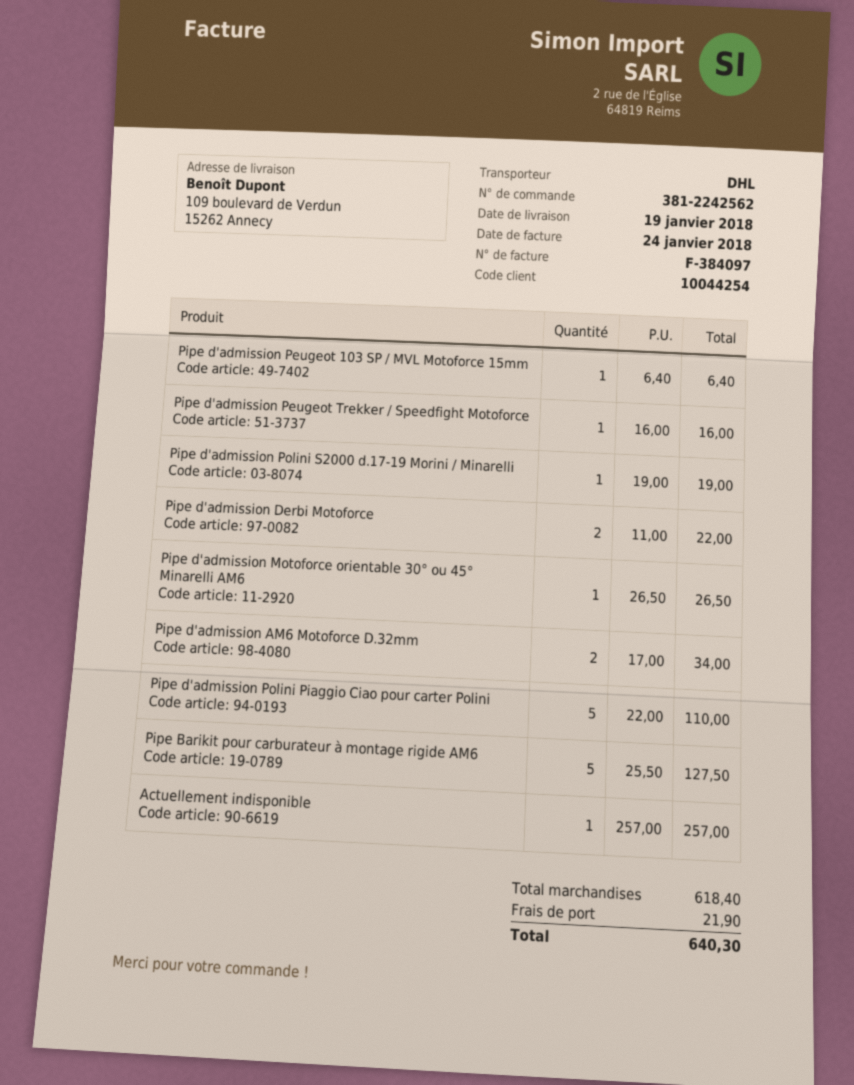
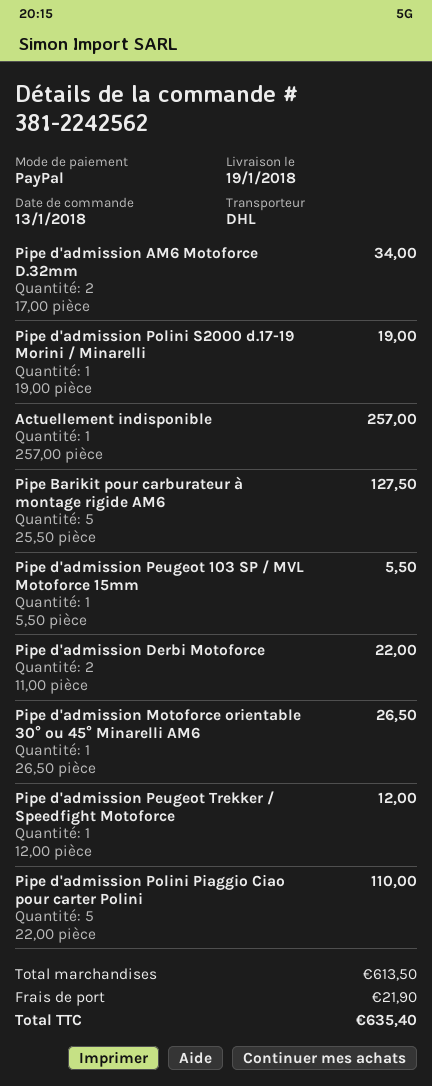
Pipe d'admission Peugeot 103 SP / MVL Motoforce 15mm: 1 x 6.40 = 6.40 -> 1 x 5.50 = 5.50
Pipe d'admission Peugeot Trekker / Speedfight Motoforce: 1 x 16.00 = 16.00 -> 1 x 12.00 = 12.00
subtotal: 618.40 -> 613.50
total: 640.30 -> 635.40

